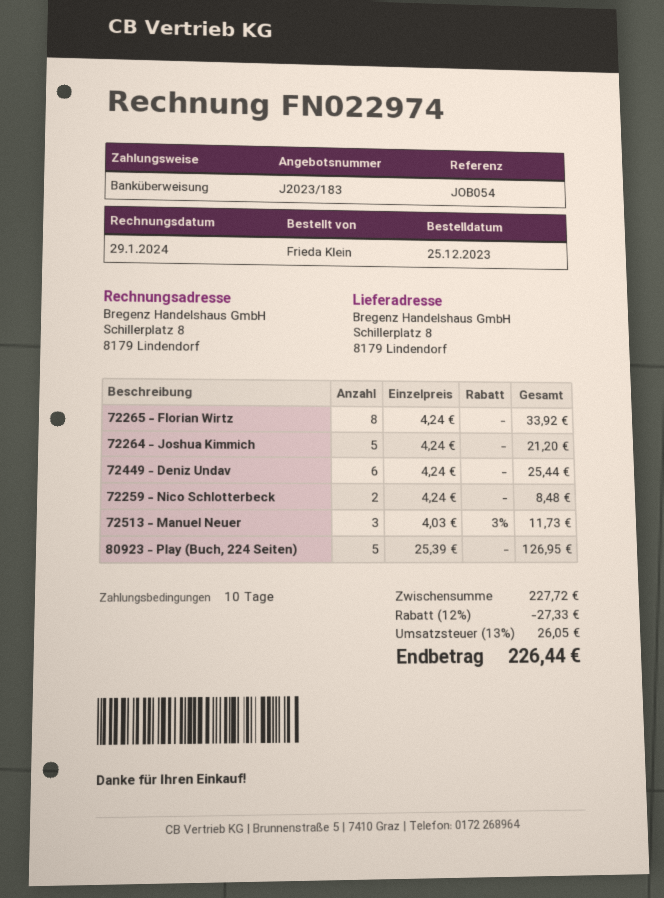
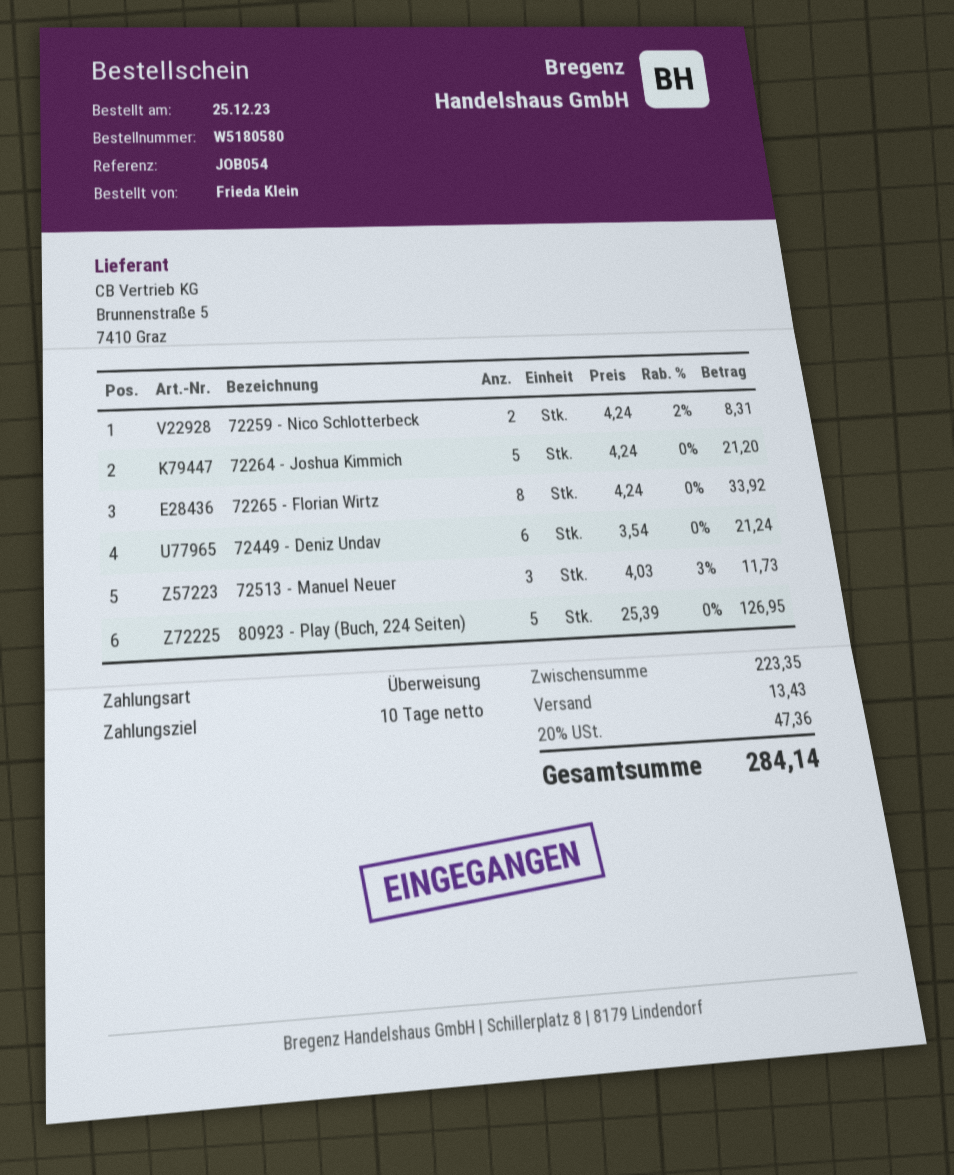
72449 - Deniz Undav: 6 x 4.24 = 25.44 -> 6 x 3.54 = 21.24
72259 - Nico Schlotterbeck: 2 x 4.24 = 8.48 -> 2 x 4.24 - 2% = 8.31
subtotal: 227.72 -> 223.35
discount: 12% = 27.33 -> none
shipping: none -> 13.43
tax: 13% = 26.05 -> 20% = 47.36
total: 226.44 -> 284.14

